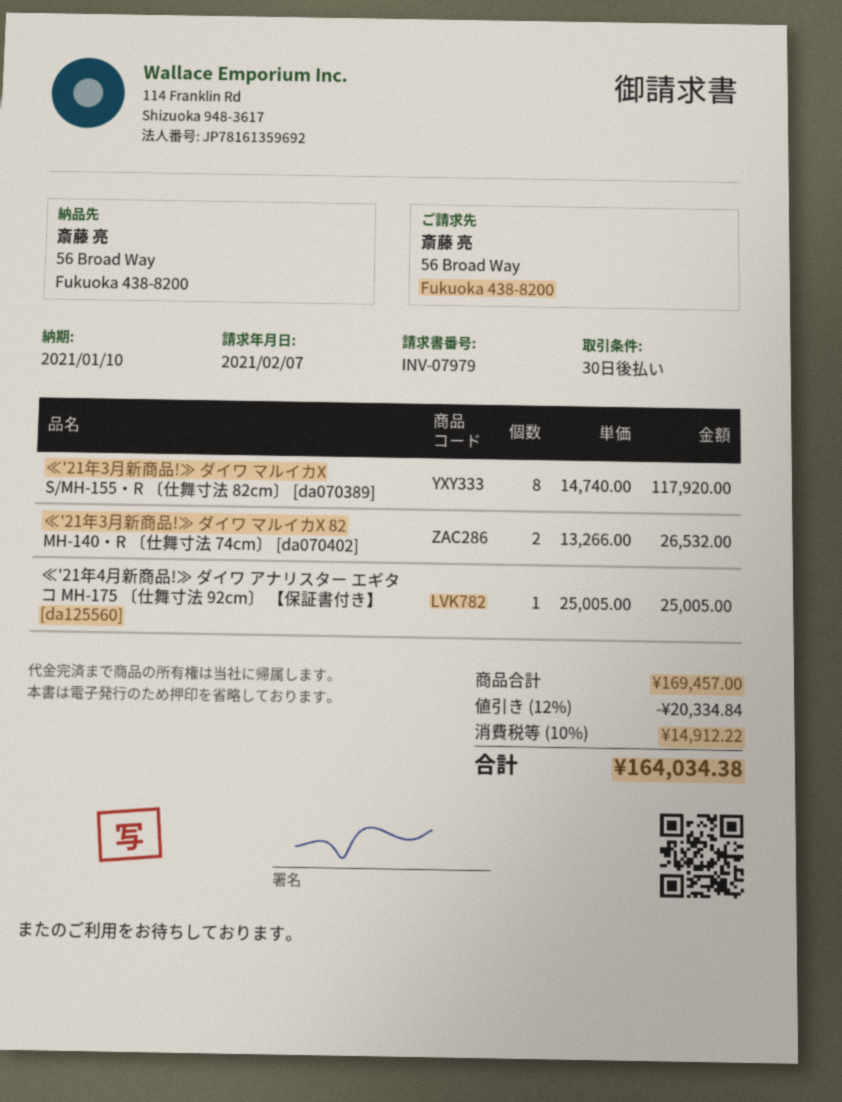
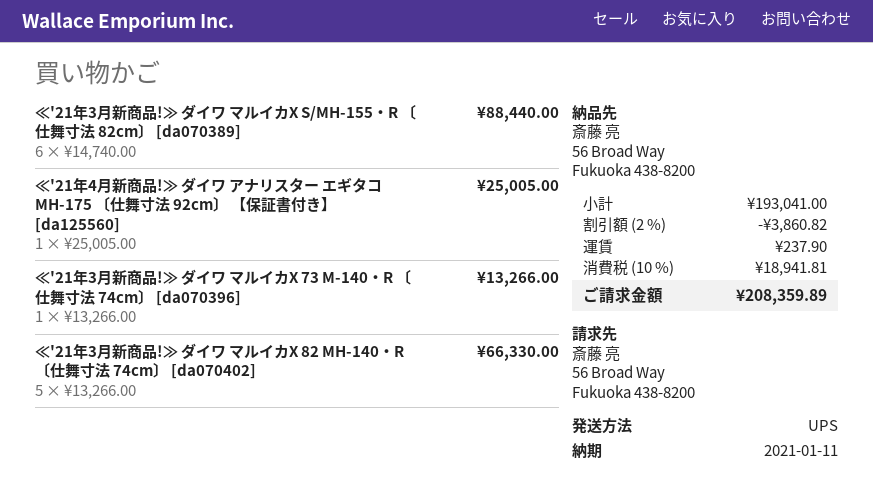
delivery date: 2021-01-10 -> 2021-01-11
≪'21年3月新商品!≫ ダイワ マルイカX S/MH-155・R 〔仕舞寸法 82cm〕 [da070389]: 8 x 14740.00 = 117920.00 -> 6 x 14740.00 = 88440.00
≪'21年3月新商品!≫ ダイワ マルイカX 82 MH-140・R 〔仕舞寸法 74cm〕 [da070402]: 2 x 13266.00 = 26532.00 -> 5 x 13266.00 = 66330.00
≪'21年3月新商品!≫ ダイワ マルイカX 73 M-140・R 〔仕舞寸法 74cm〕 [da070396]: none -> 1 x 13266.00 = 13266.00
subtotal: 169457.00 -> 193041.00
discount: 12% = 20334.84 -> 2% = 3860.82
shipping: none -> 237.90
tax: 10% = 14912.22 -> 10% = 18941.81
total: 164034.38 -> 208359.89

